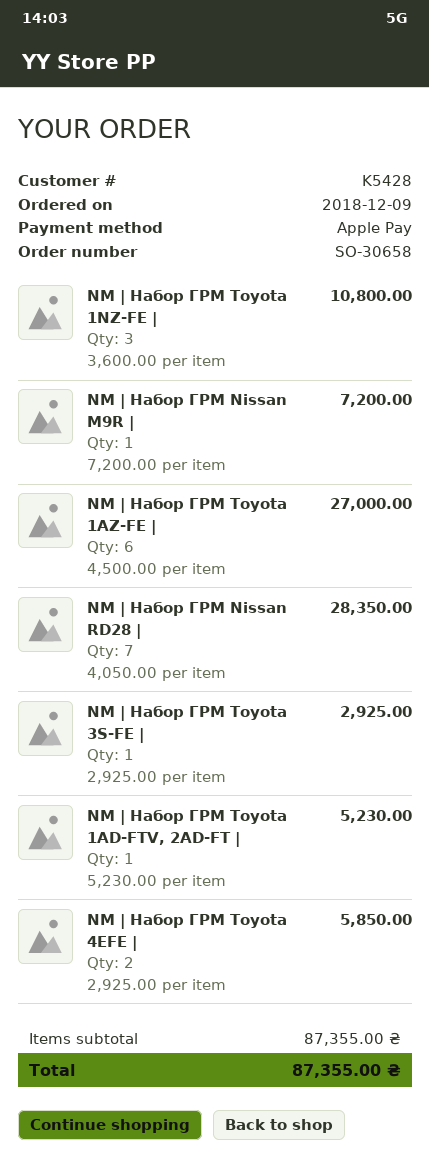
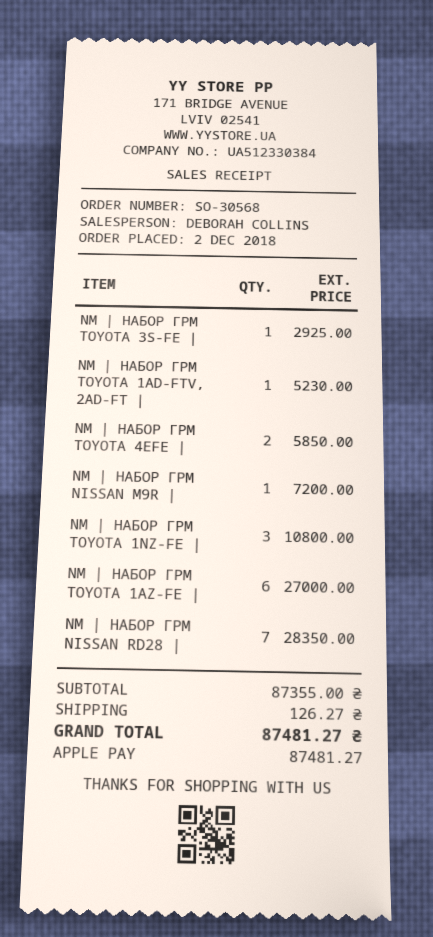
order number: SO-30658 -> SO-30568
order date: 2018-12-09 -> 2018-12-02
shipping: none -> 126.27
total: 87355.00 -> 87481.27

